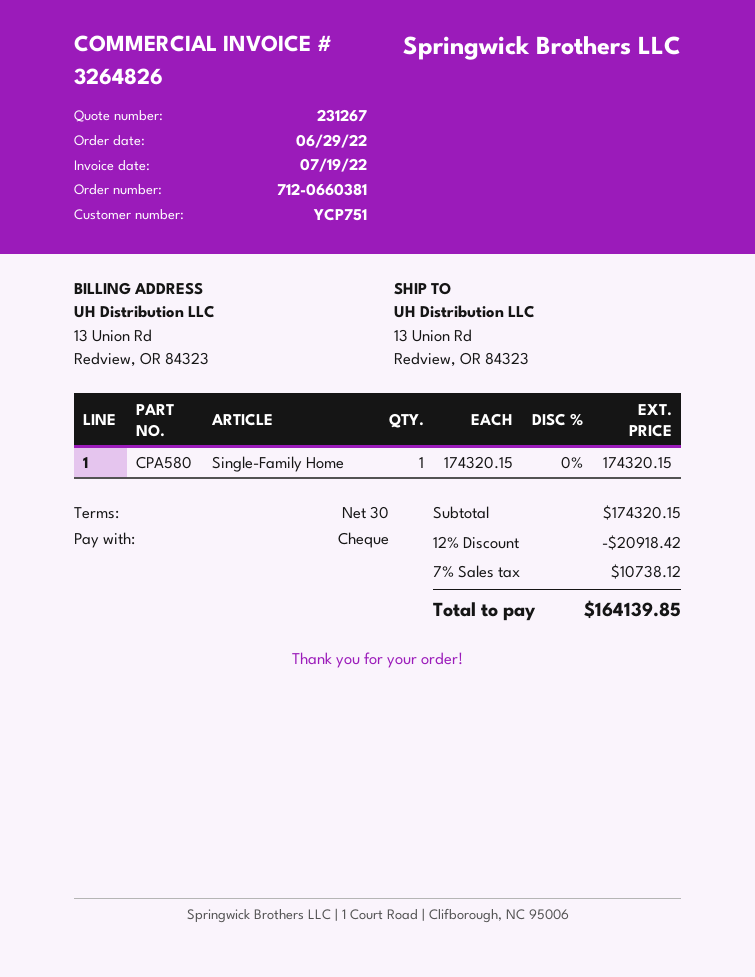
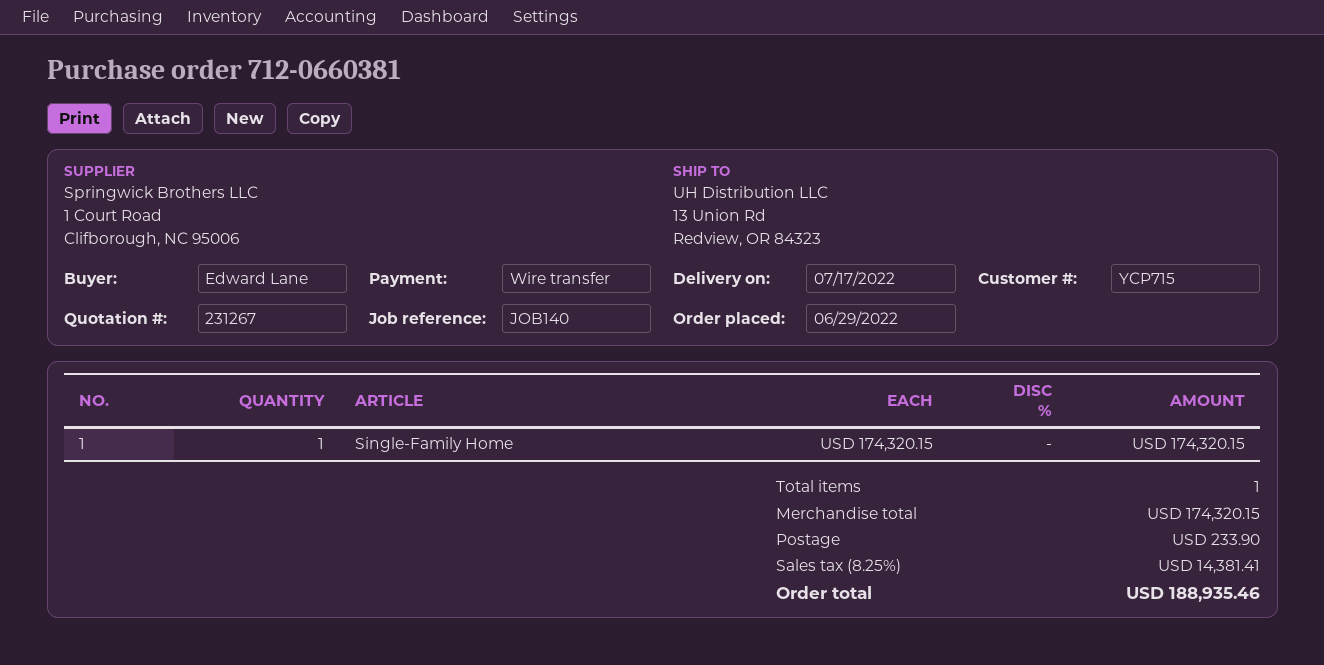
customer number: YCP751 -> YCP715
payment method: cheque -> bank transfer
discount: 12% = 20918.42 -> none
shipping: none -> 233.90
tax: 7% = 10738.12 -> 8.25% = 14381.41
total: 164139.85 -> 188935.46

